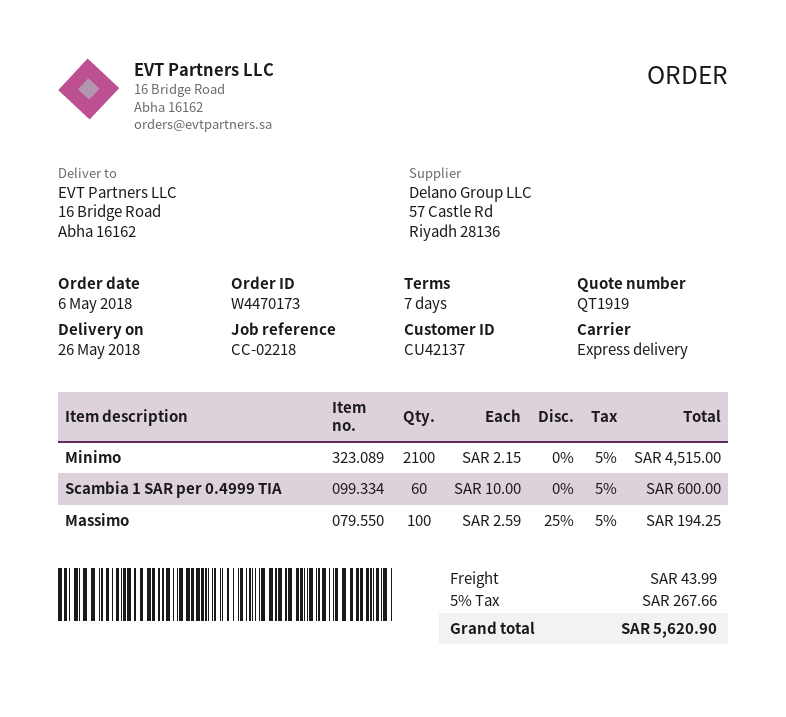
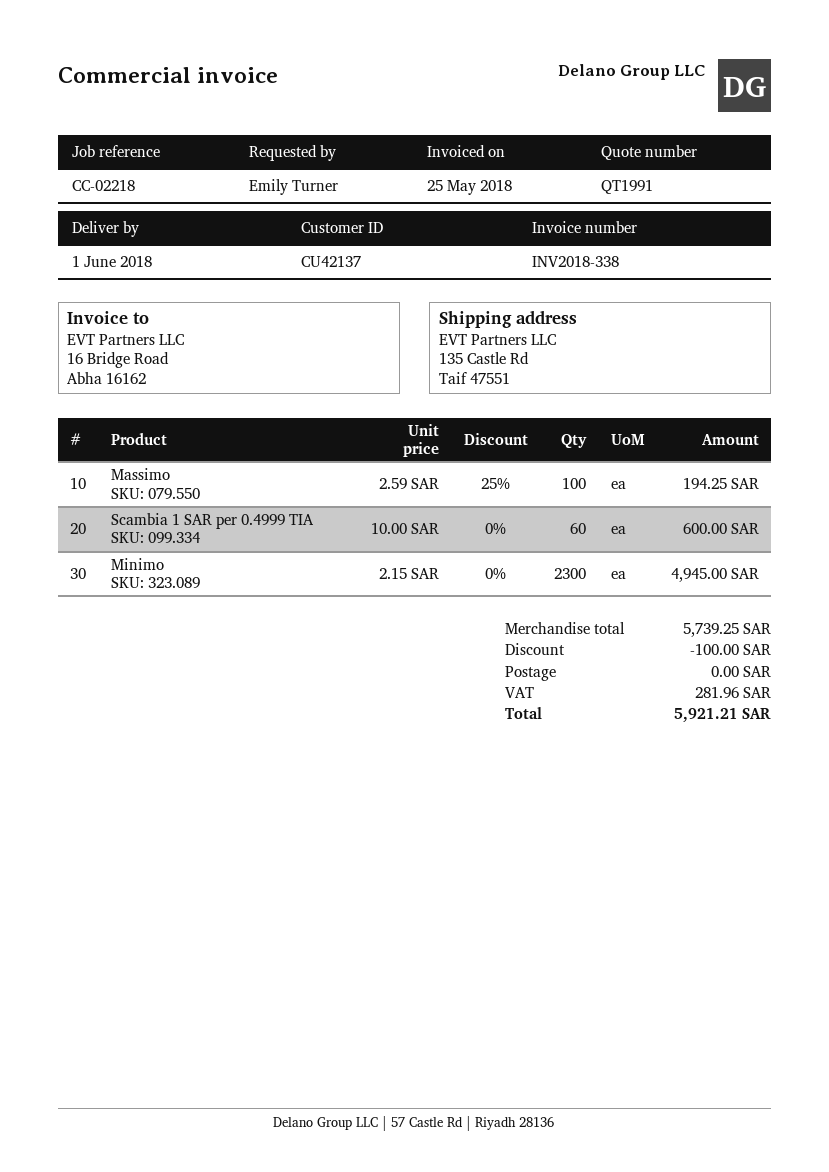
quote number: QT1919 -> QT1991
delivery date: 2018-05-26 -> 2018-06-01
ship to: 16 Bridge Road, Abha 16162 -> 135 Castle Rd, Taif 47551
Minimo: 2100 x 2.15 = 4515.00 -> 2300 x 2.15 = 4945.00
discount: none -> 100.00
shipping: 43.99 -> 0.00
tax: 267.66 -> 281.96
total: 5620.90 -> 5921.21

